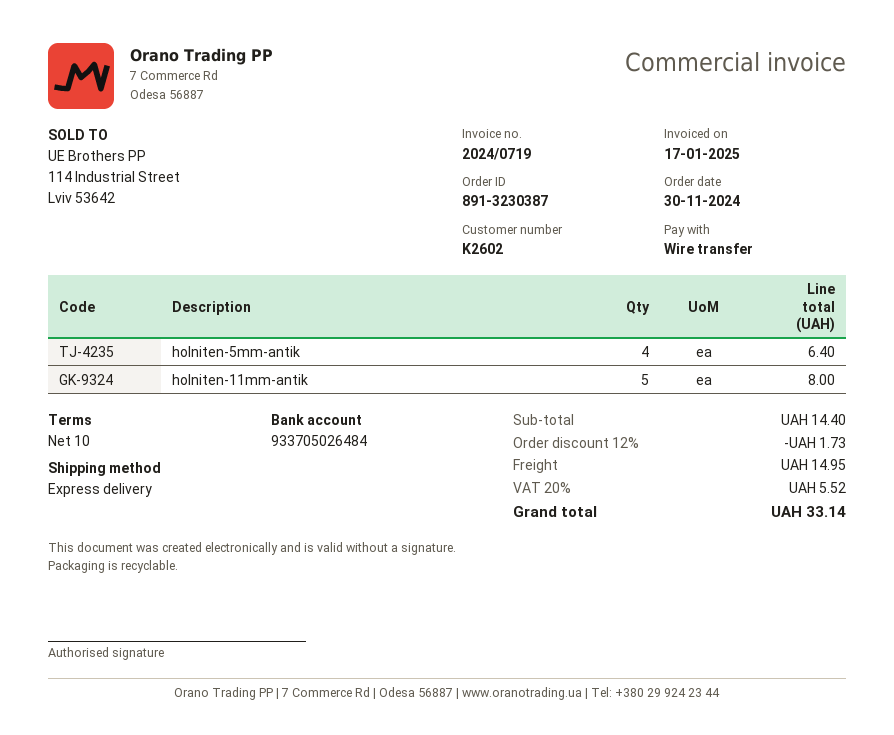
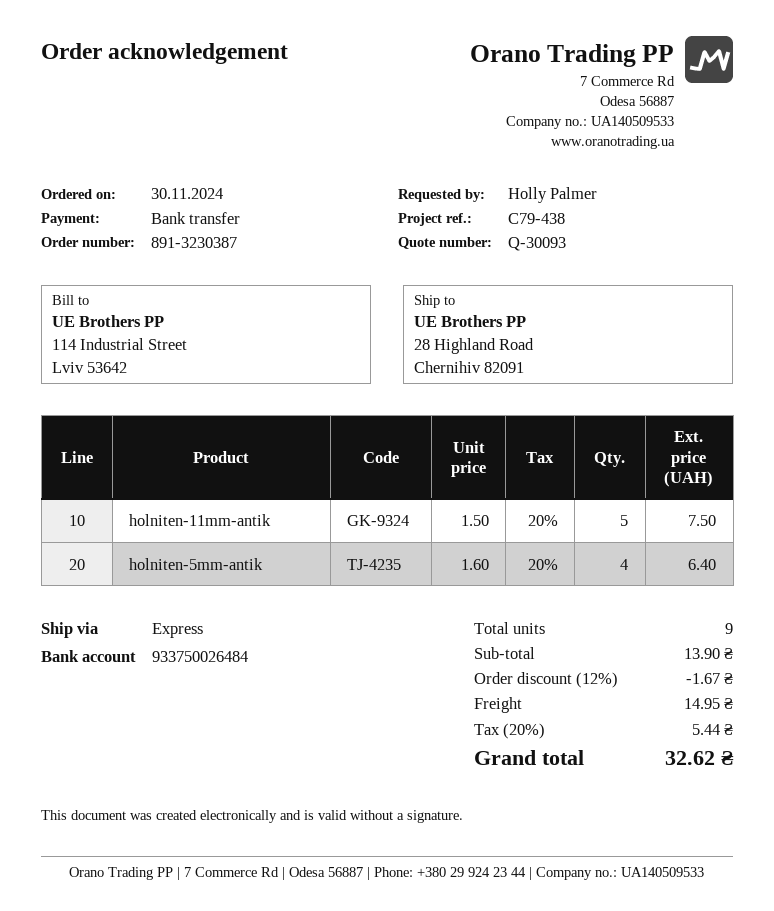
bank account: 933705026484 -> 933750026484
holniten-11mm-antik: 5 for 8.00 -> 5 for 7.50
subtotal: 14.40 -> 13.90
discount: 12% = 1.73 -> 12% = 1.67
tax: 20% = 5.52 -> 20% = 5.44
total: 33.14 -> 32.62

